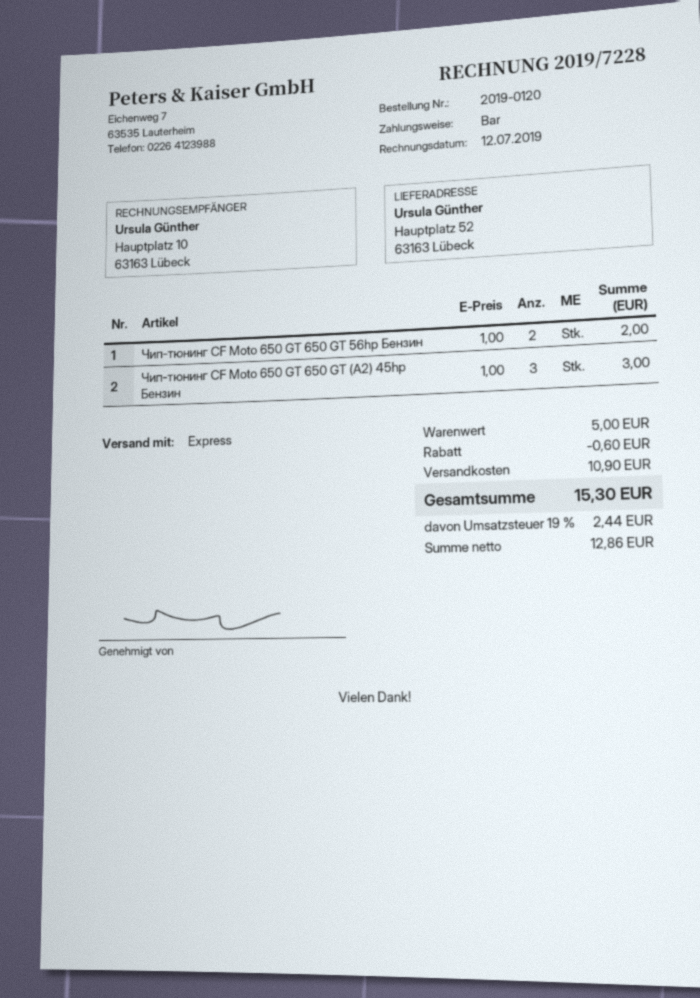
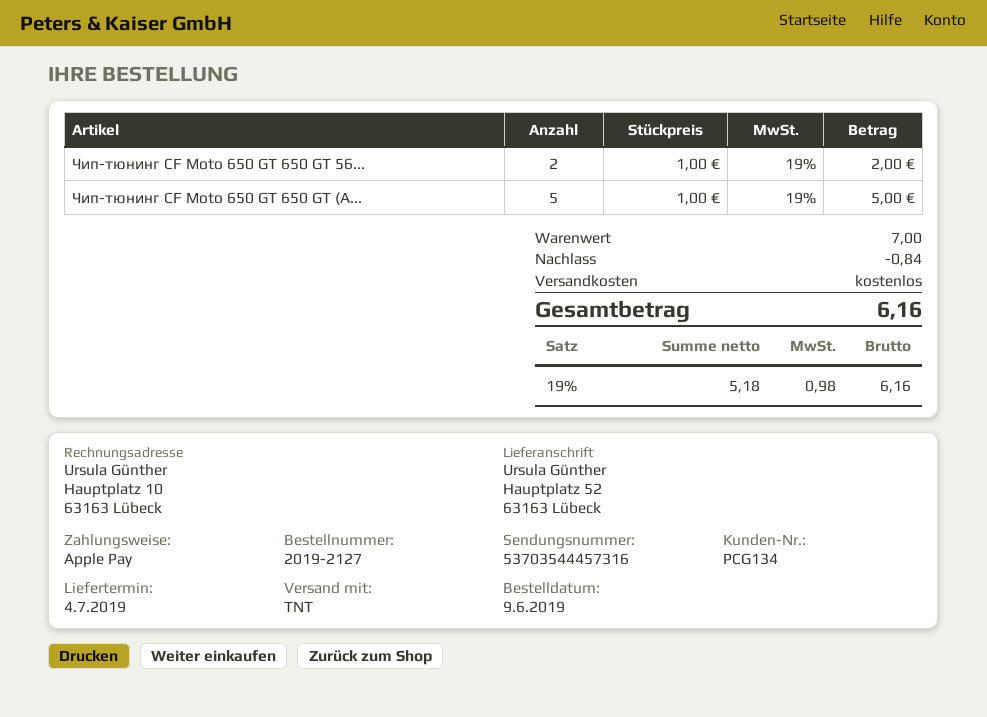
order number: 2019-0120 -> 2019-2127
payment method: cash -> Apple Pay
shipping method: express -> TNT
Чип-тюнинг CF Moto 650 GT 650 GT (A2) 45hp Бензин: 3 x 1.00 = 3.00 -> 5 x 1.00 = 5.00
subtotal: 5.00 -> 7.00
discount: 0.60 -> 0.84
shipping: 10.90 -> 0.00
net: 12.86 -> 5.18
tax: 19% = 2.44 -> 19% = 0.98
total: 15.30 -> 6.16

